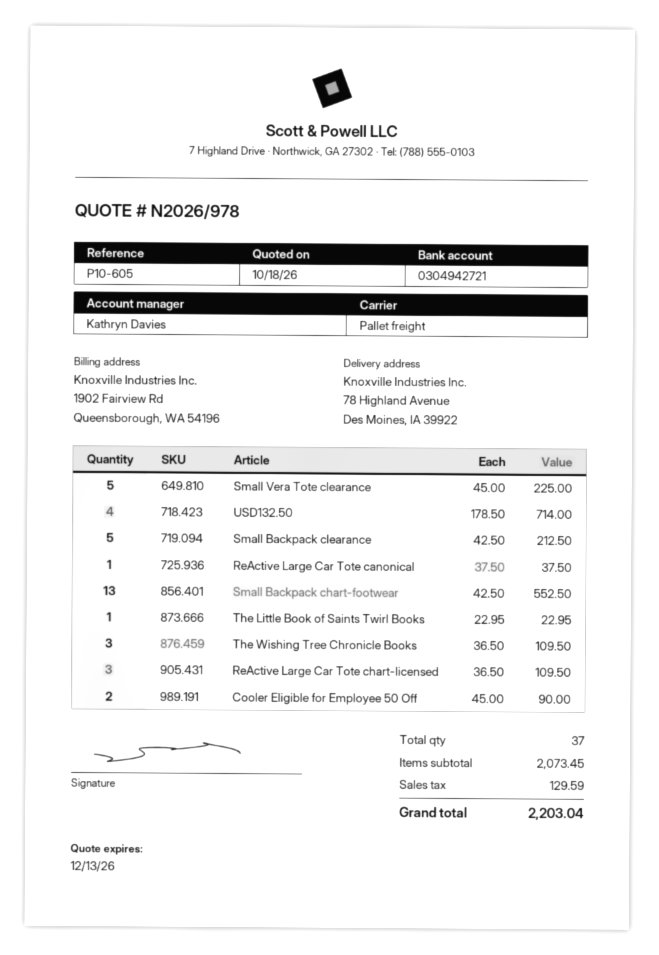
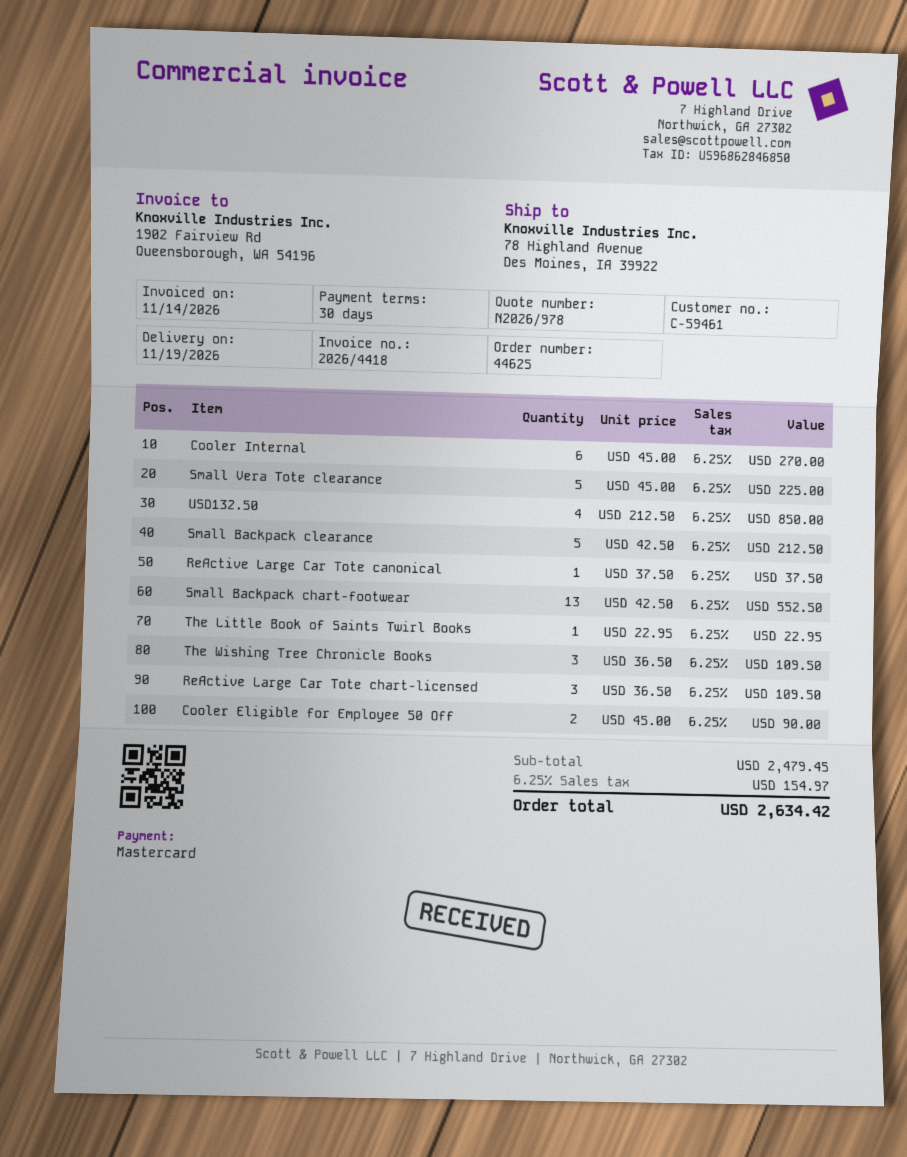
USD132.50: 4 x 178.50 = 714.00 -> 4 x 212.50 = 850.00
Cooler Internal: none -> 6 x 45.00 = 270.00
subtotal: 2073.45 -> 2479.45
tax: 129.59 -> 154.97
total: 2203.04 -> 2634.42

